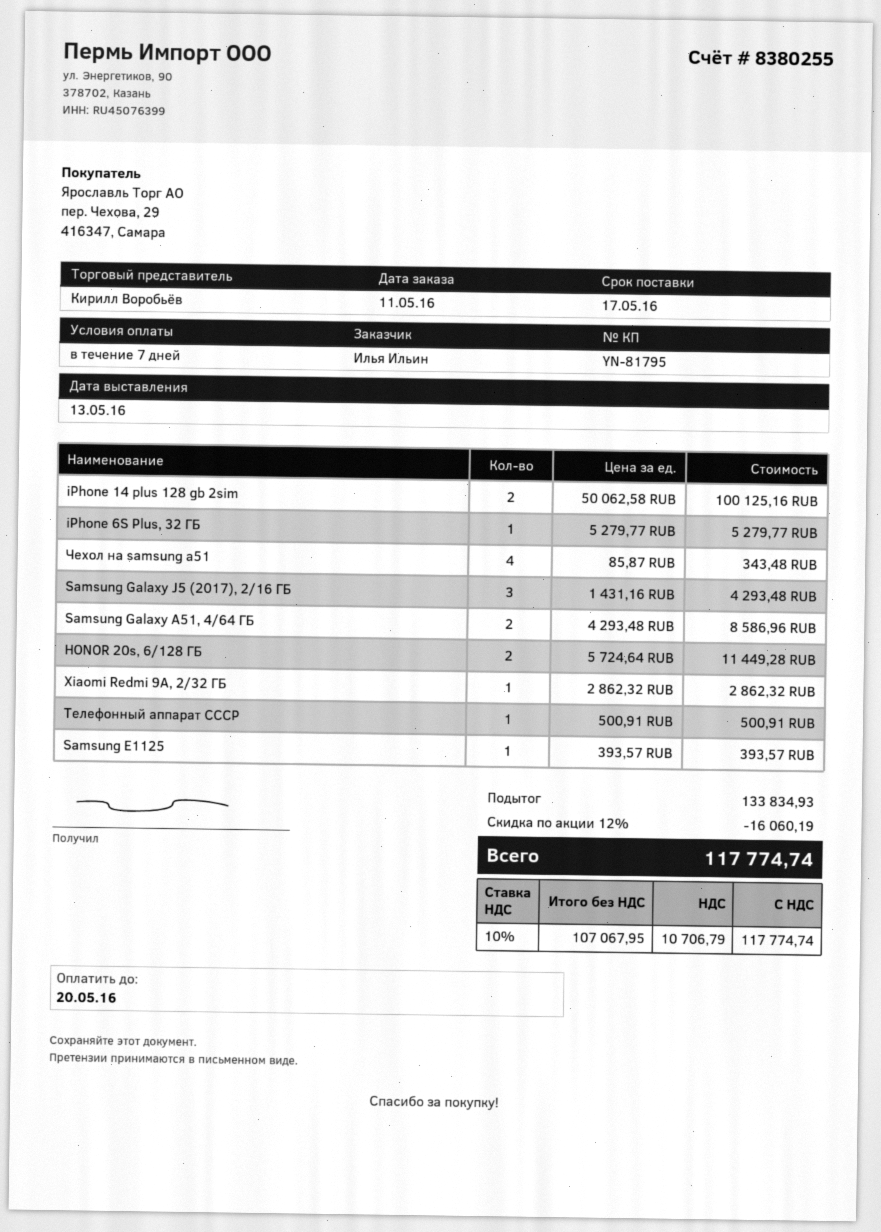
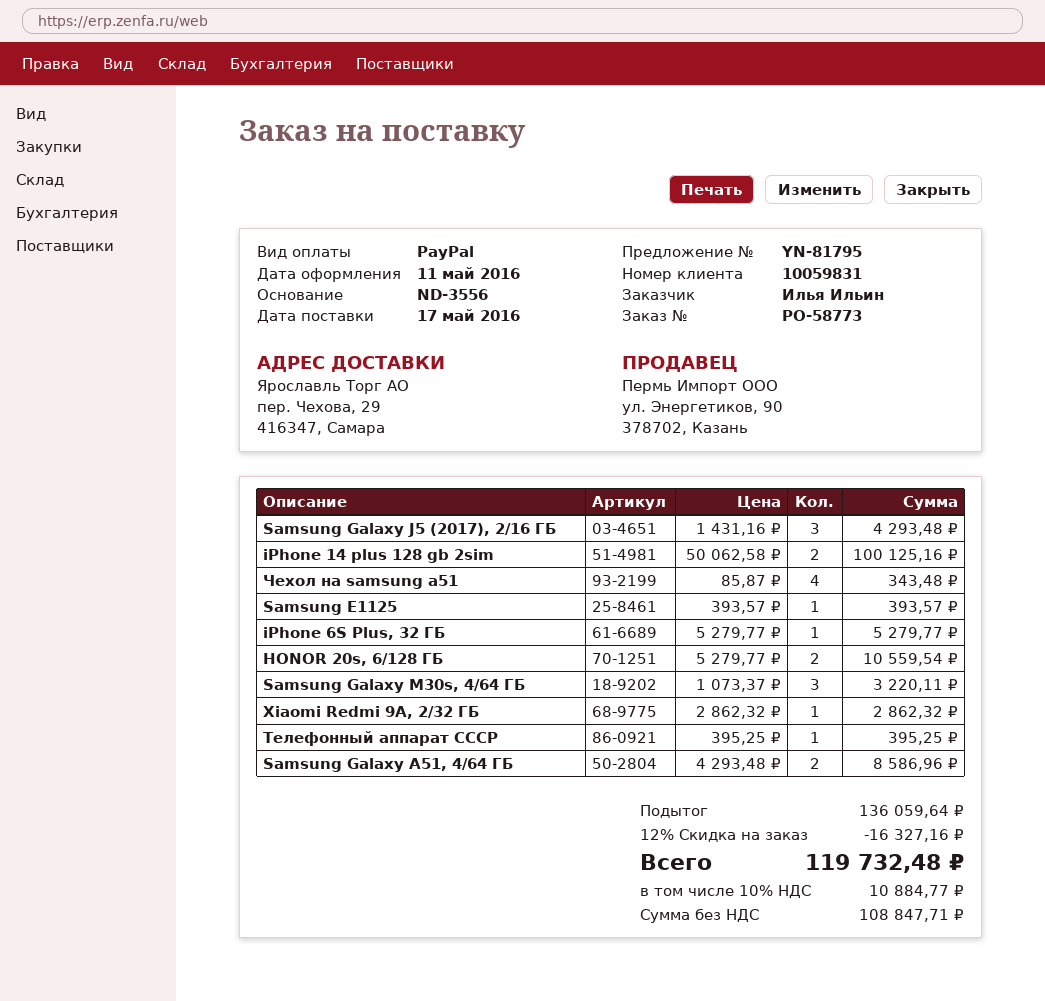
HONOR 20s, 6/128 ГБ: 2 x 5724.64 = 11449.28 -> 2 x 5279.77 = 10559.54
Телефонный аппарат СССР: 1 x 500.91 = 500.91 -> 1 x 395.25 = 395.25
Samsung Galaxy M30s, 4/64 ГБ: none -> 3 x 1073.37 = 3220.11
subtotal: 133834.93 -> 136059.64
discount: 12% = 16060.19 -> 12% = 16327.16
net: 107067.95 -> 108847.71
tax: 10% = 10706.79 -> 10% = 10884.77
total: 117774.74 -> 119732.48

